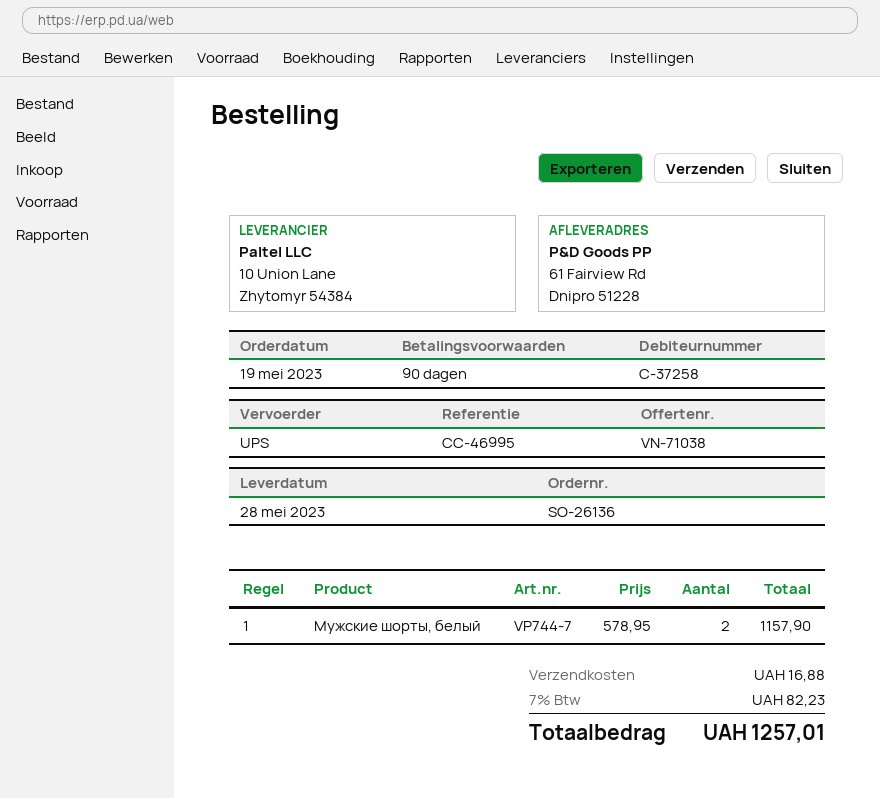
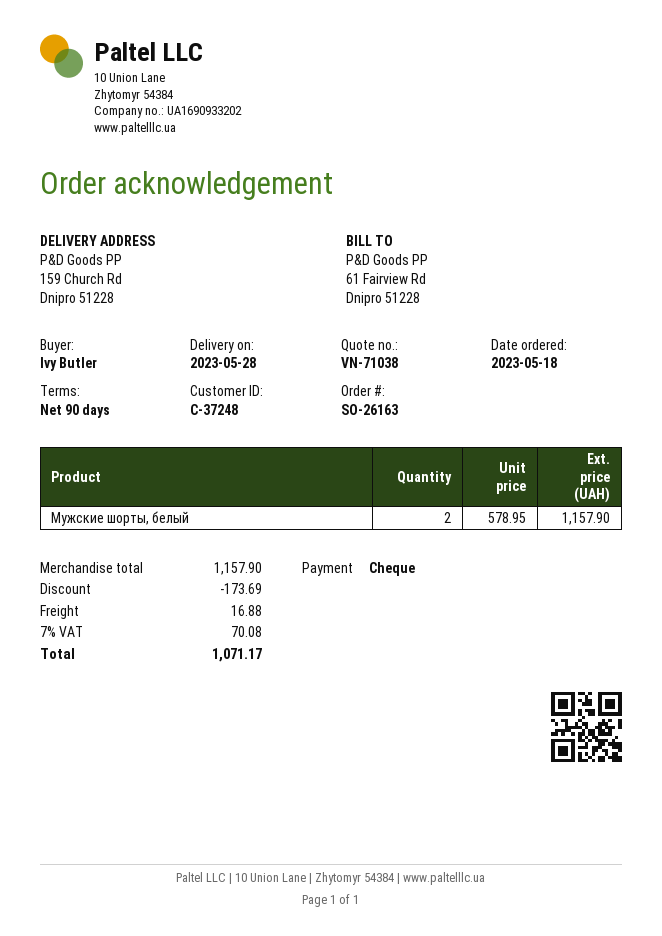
order number: SO-26136 -> SO-26163
order date: 2023-05-19 -> 2023-05-18
customer number: C-37258 -> C-37248
ship to: 61 Fairview Rd, Dnipro 51228 -> 159 Church Rd, Dnipro 51228
discount: none -> 173.69
tax: 7% = 82.23 -> 7% = 70.08
total: 1257.01 -> 1071.17

